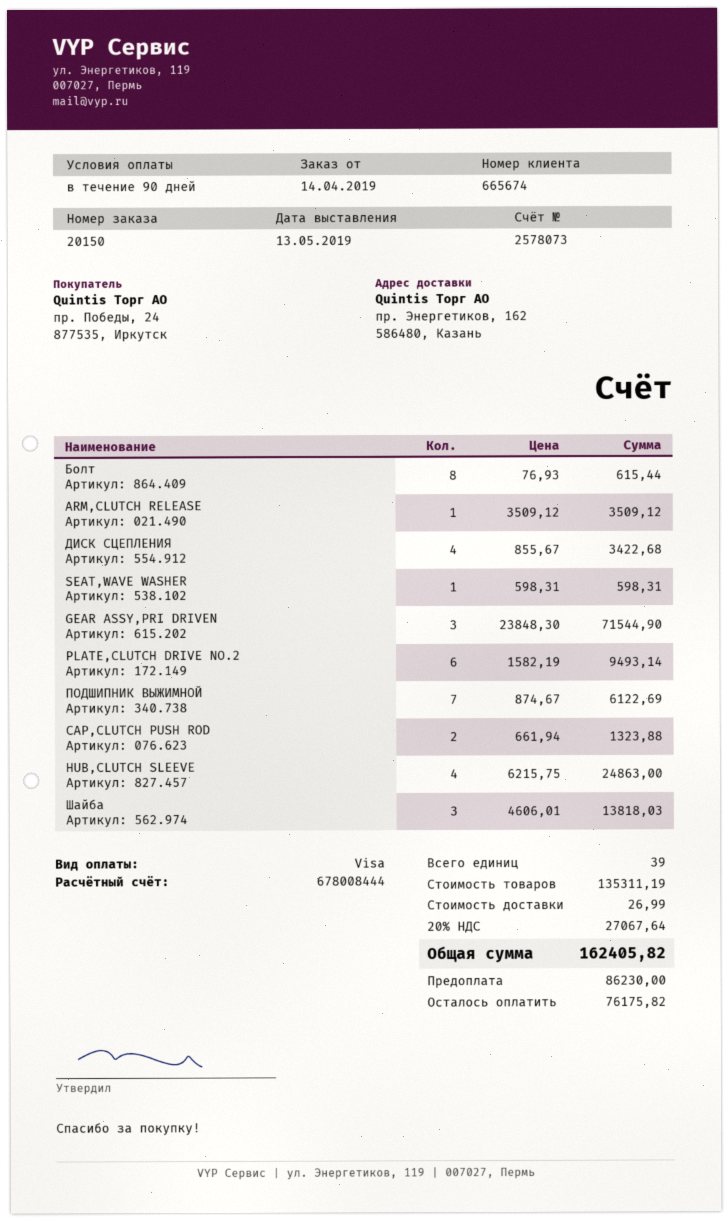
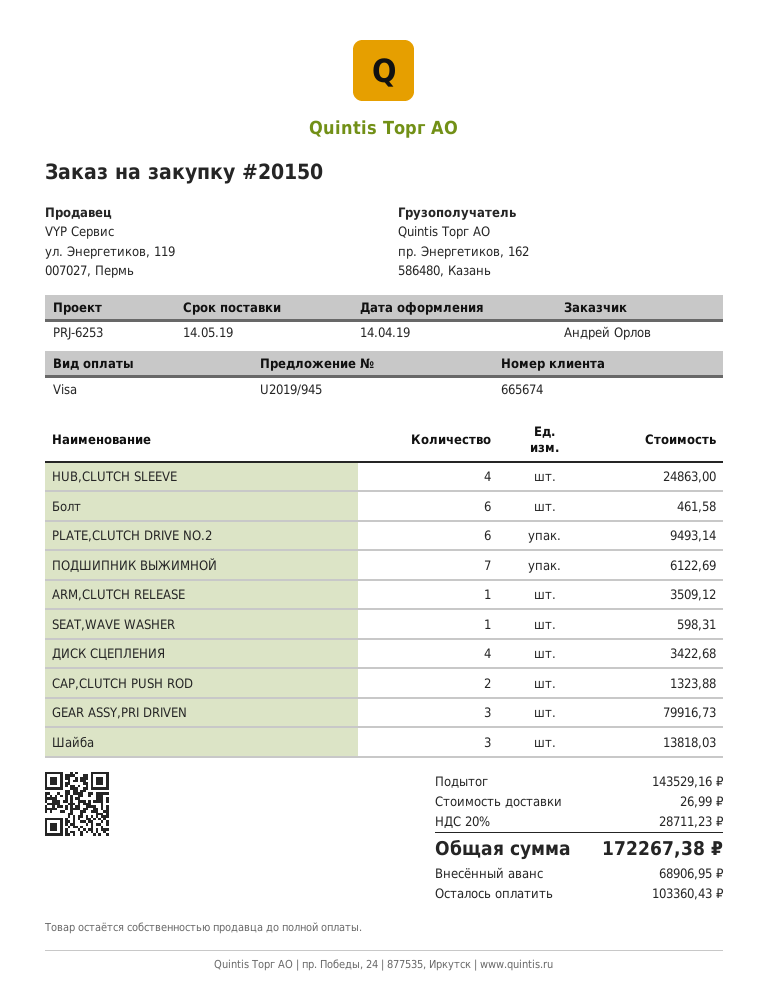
Болт: 8 for 615.44 -> 6 for 461.58
GEAR ASSY,PRI DRIVEN: 3 for 71544.90 -> 3 for 79916.73
subtotal: 135311.19 -> 143529.16
tax: 20% = 27067.64 -> 20% = 28711.23
total: 162405.82 -> 172267.38
deposit: 86230.00 -> 68906.95
balance: 76175.82 -> 103360.43

